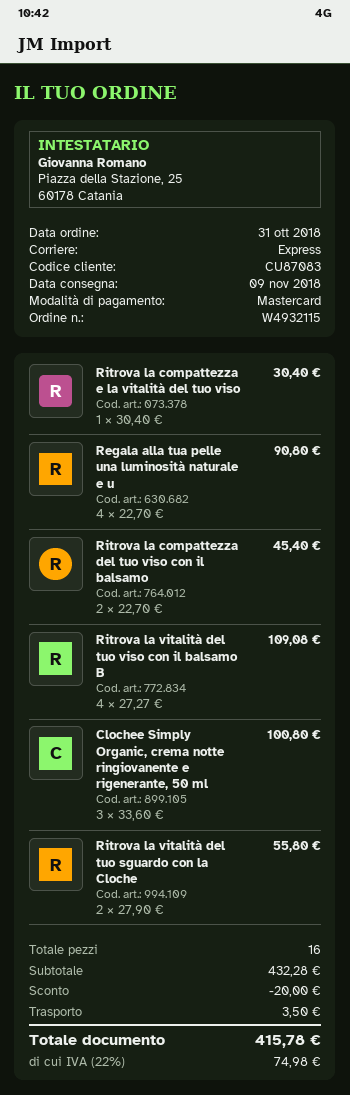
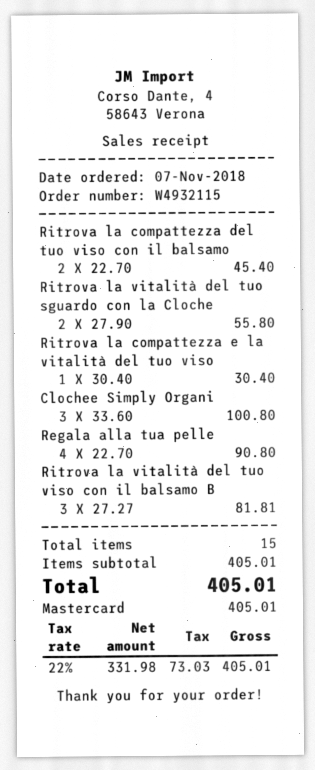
order date: 2018-10-31 -> 2018-11-07
Ritrova la vitalità del tuo viso con il balsamo B: 4 x 27.27 = 109.08 -> 3 x 27.27 = 81.81
total quantity: 16 -> 15
subtotal: 432.28 -> 405.01
discount: 20.00 -> none
shipping: 3.50 -> none
tax: 22% = 74.98 -> 22% = 73.03
total: 415.78 -> 405.01

